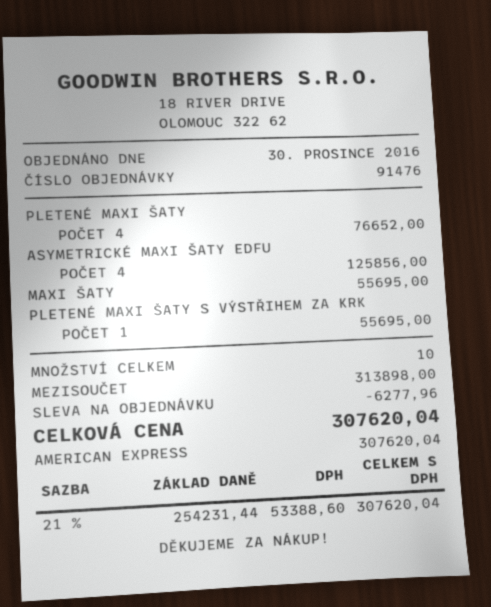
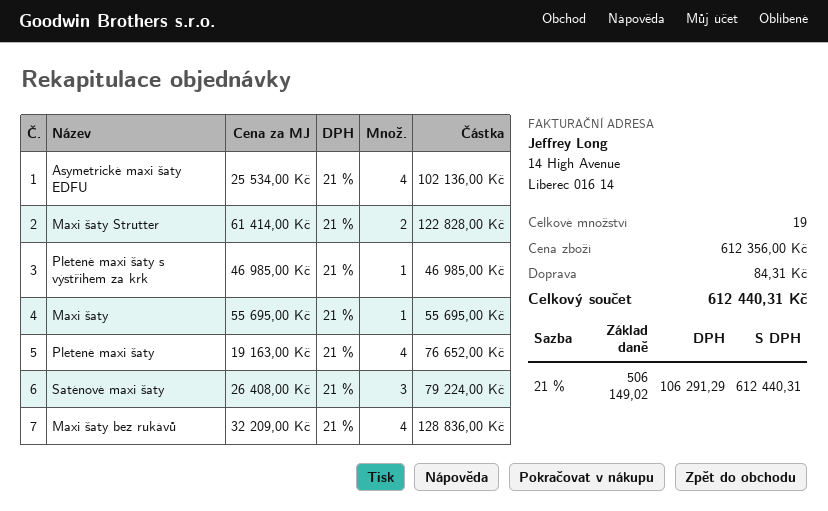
ASYMETRICKÉ MAXI ŠATY EDFU: 4 for 125856.00 -> 4 for 102136.00
PLETENÉ MAXI ŠATY S VÝSTŘIHEM ZA KRK: 1 for 55695.00 -> 1 for 46985.00
Maxi šaty Strutter: none -> 2 for 122828.00
Saténové maxi šaty: none -> 3 for 79224.00
Maxi šaty bez rukávů: none -> 4 for 128836.00
total quantity: 10 -> 19
subtotal: 313898.00 -> 612356.00
discount: 6277.96 -> none
shipping: none -> 84.31
net: 254231.44 -> 506149.02
tax: 21% = 53388.60 -> 21% = 106291.29
total: 307620.04 -> 612440.31

